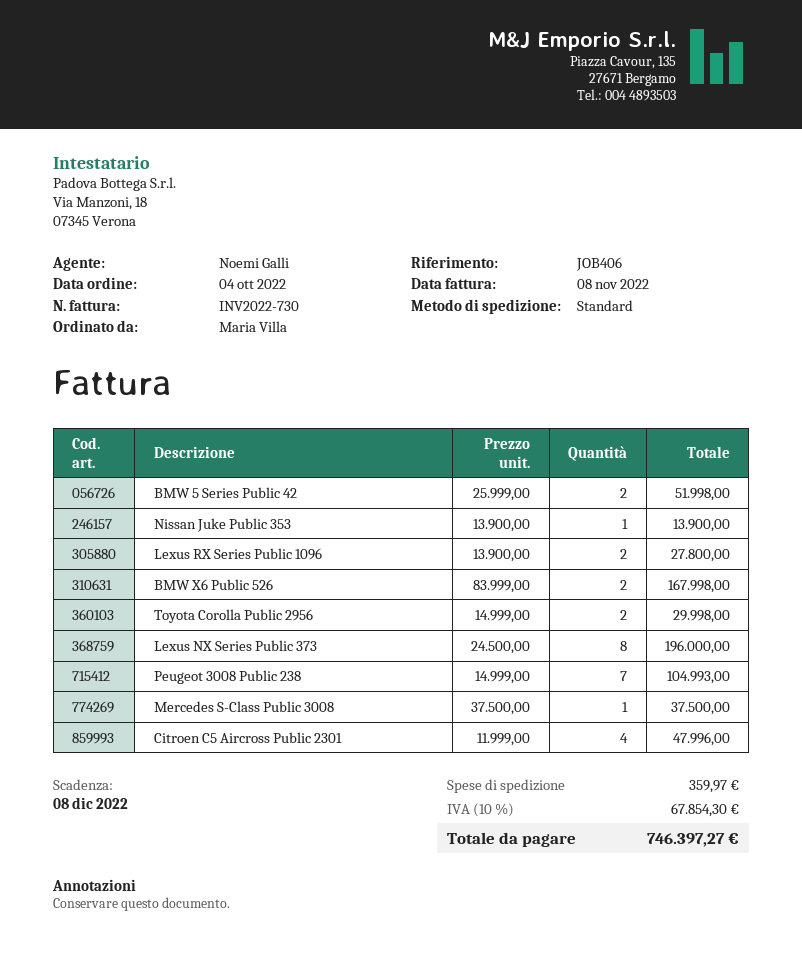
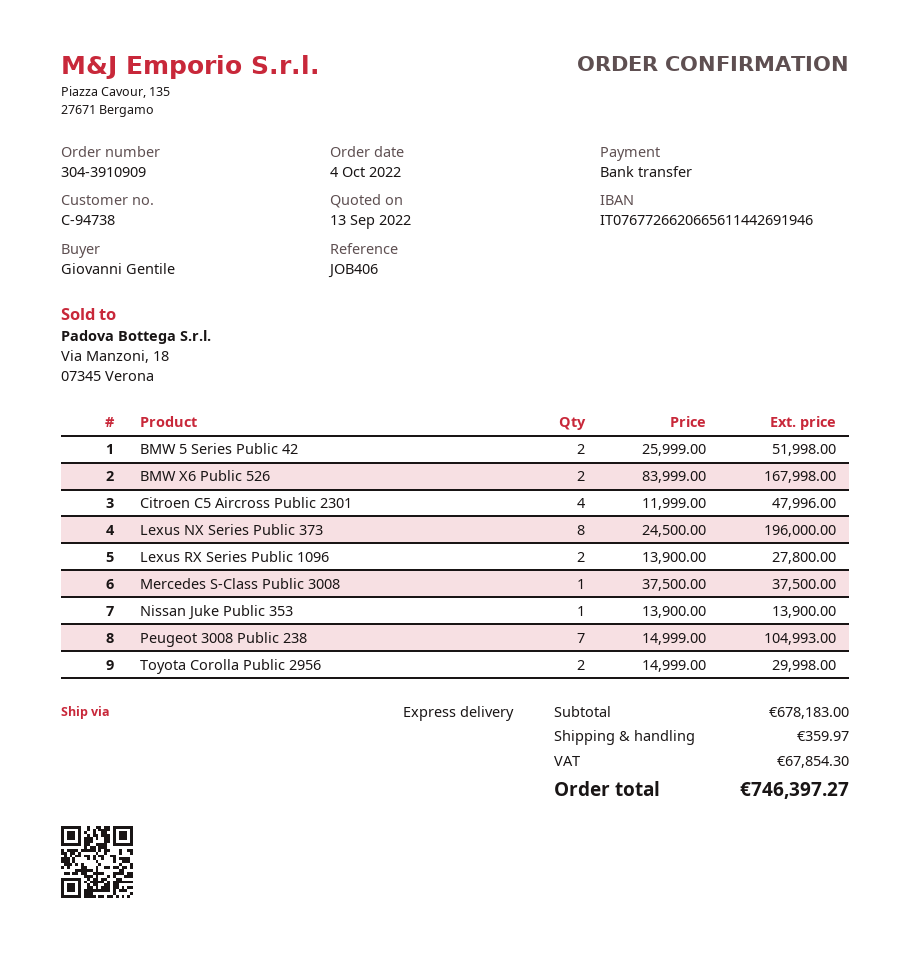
ordered by: Maria Villa -> Giovanni Gentile
shipping method: standard -> express

